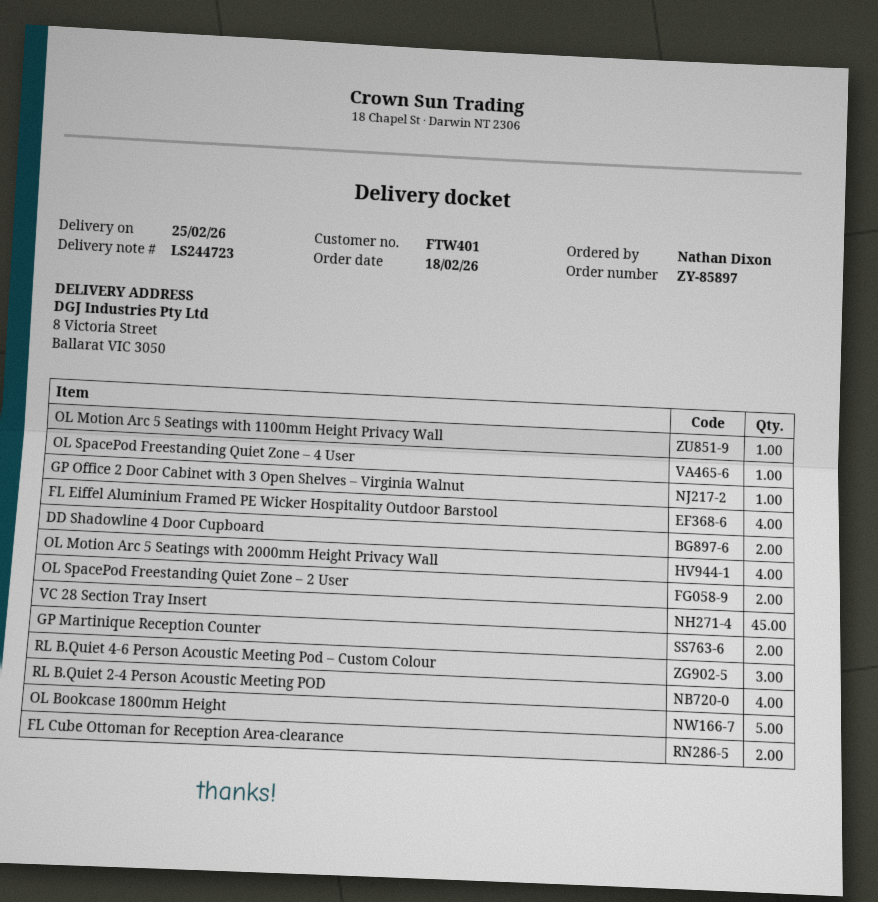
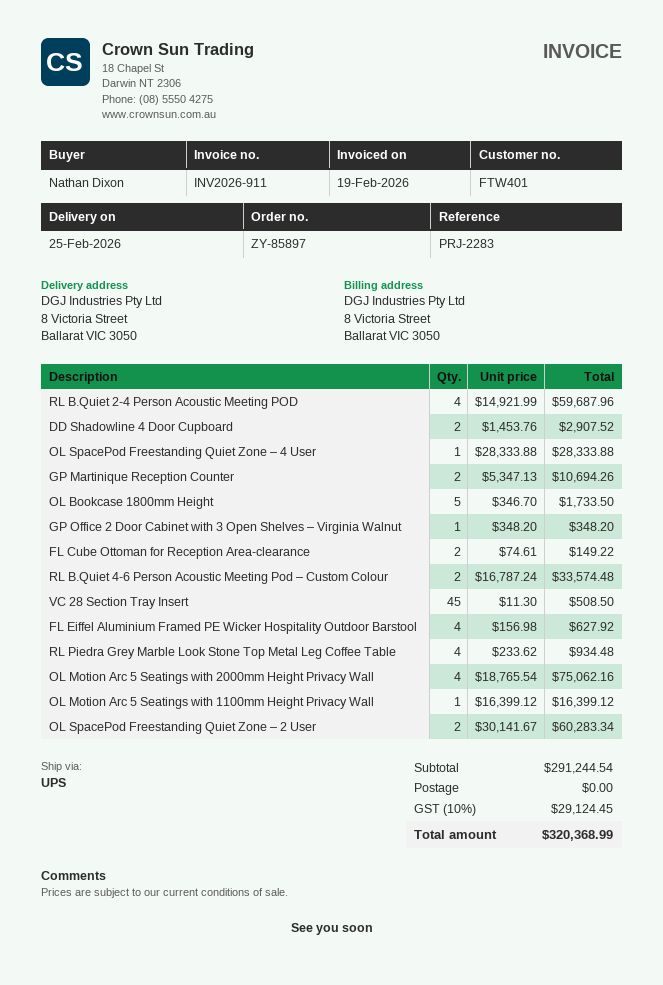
RL B.Quiet 4-6 Person Acoustic Meeting Pod – Custom Colour: 3 -> 2
RL Piedra Grey Marble Look Stone Top Metal Leg Coffee Table: none -> 4

